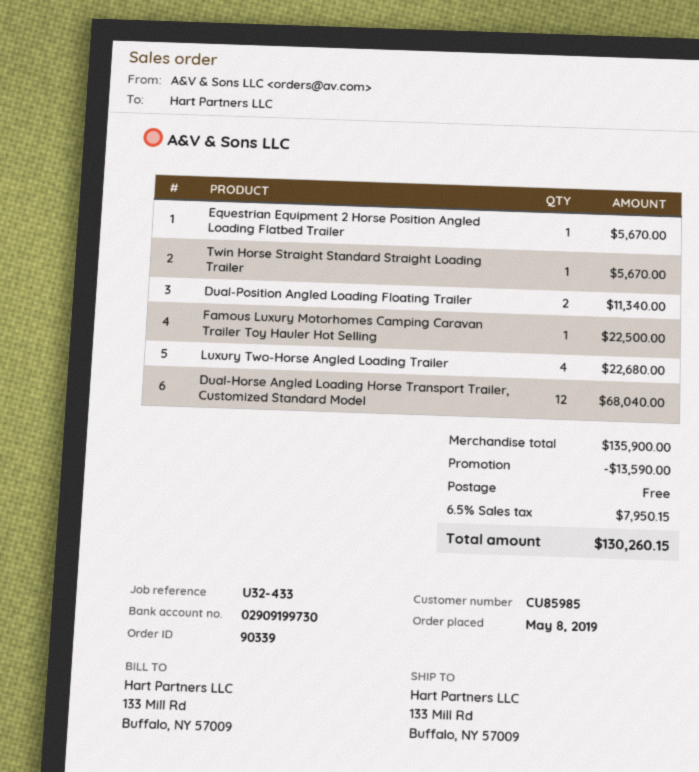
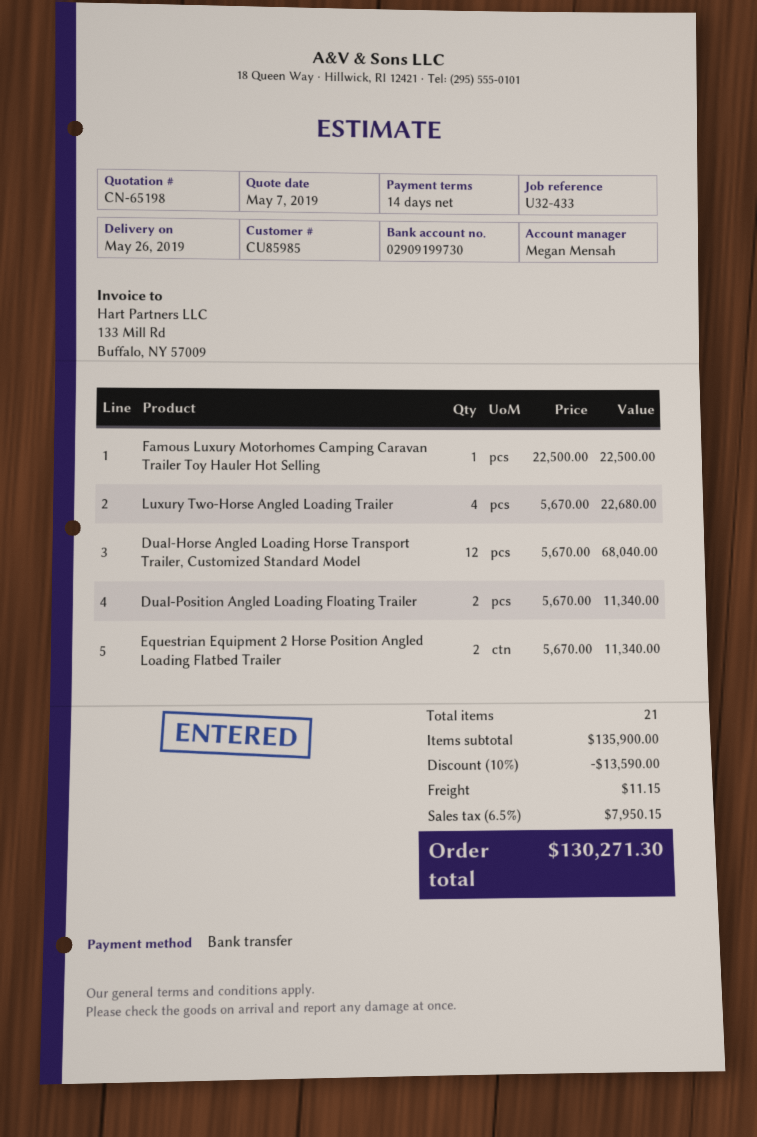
Equestrian Equipment 2 Horse Position Angled Loading Flatbed Trailer: 1 for 5670.00 -> 2 for 11340.00
Twin Horse Straight Standard Straight Loading Trailer: 1 for 5670.00 -> none
shipping: 0.00 -> 11.15
total: 130260.15 -> 130271.30

